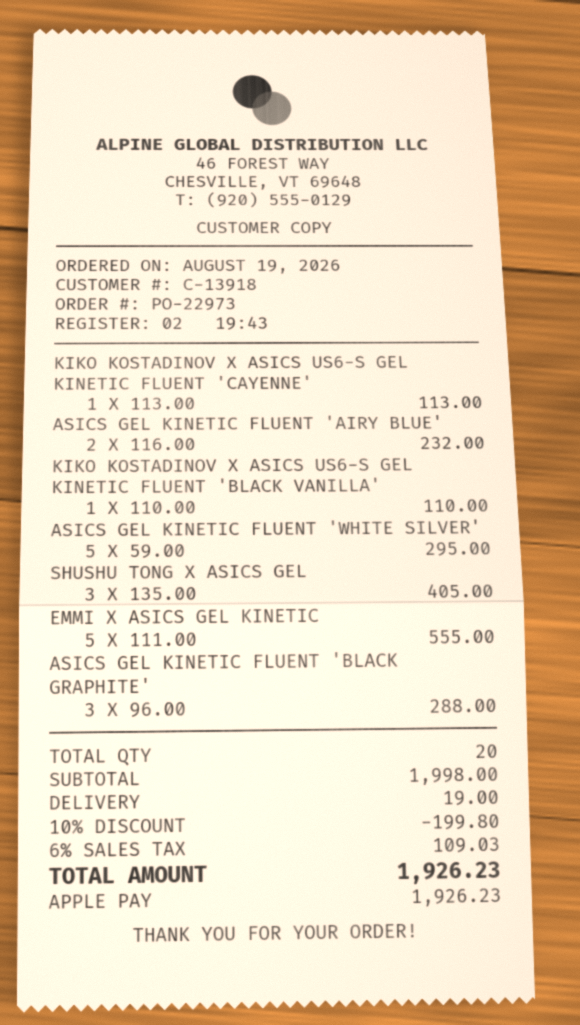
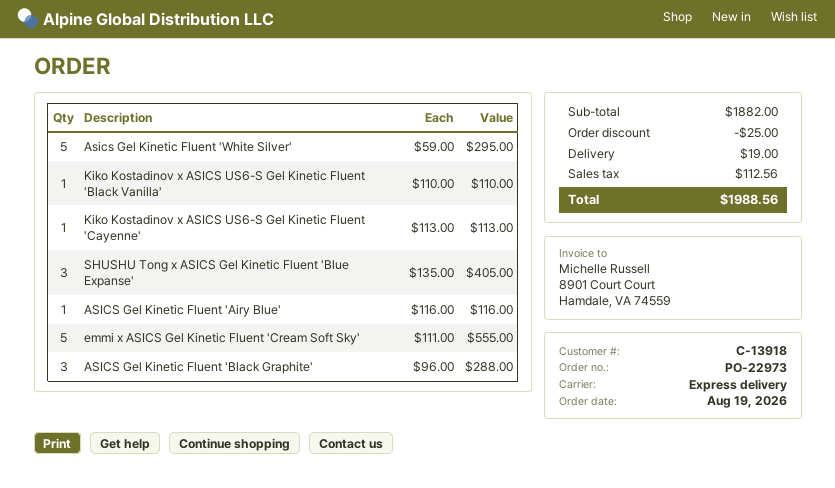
ASICS GEL KINETIC FLUENT 'AIRY BLUE': 2 x 116.00 = 232.00 -> 1 x 116.00 = 116.00
subtotal: 1998.00 -> 1882.00
discount: 199.80 -> 25.00
tax: 109.03 -> 112.56
total: 1926.23 -> 1988.56

